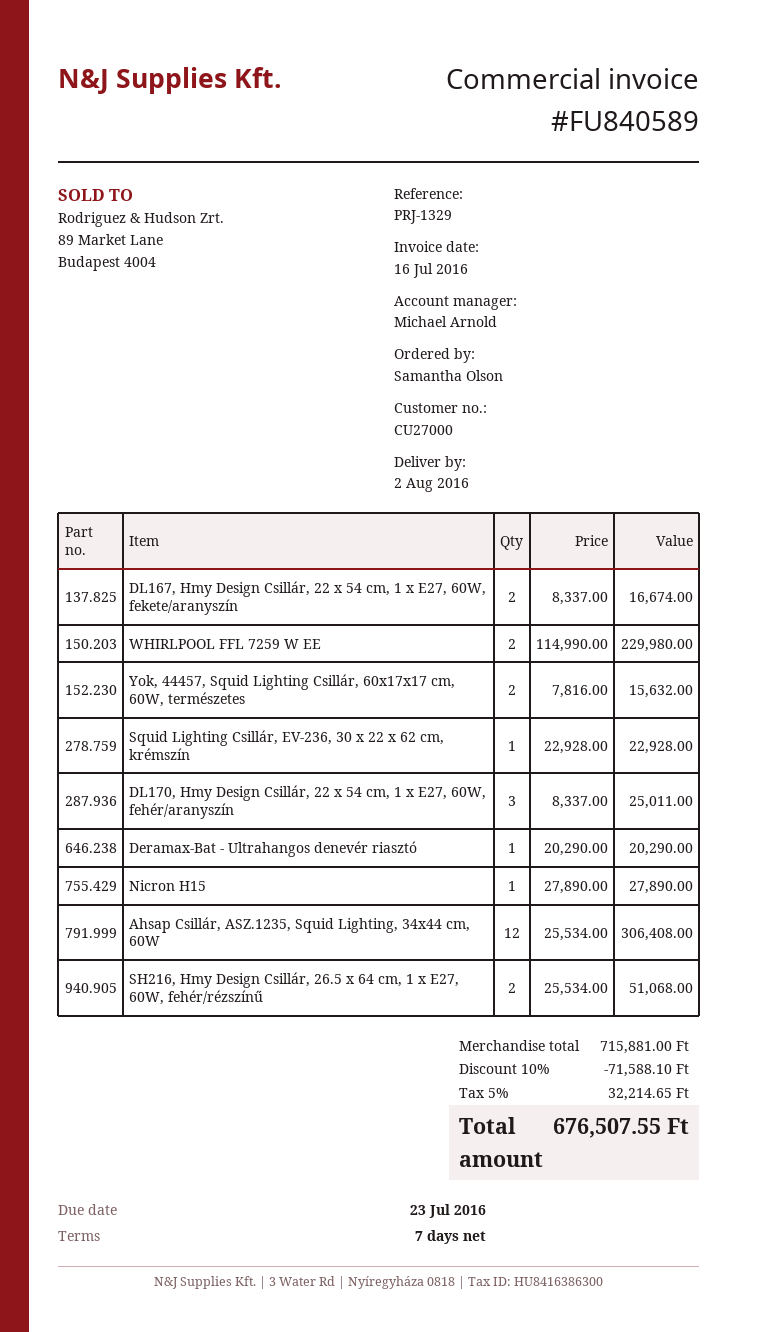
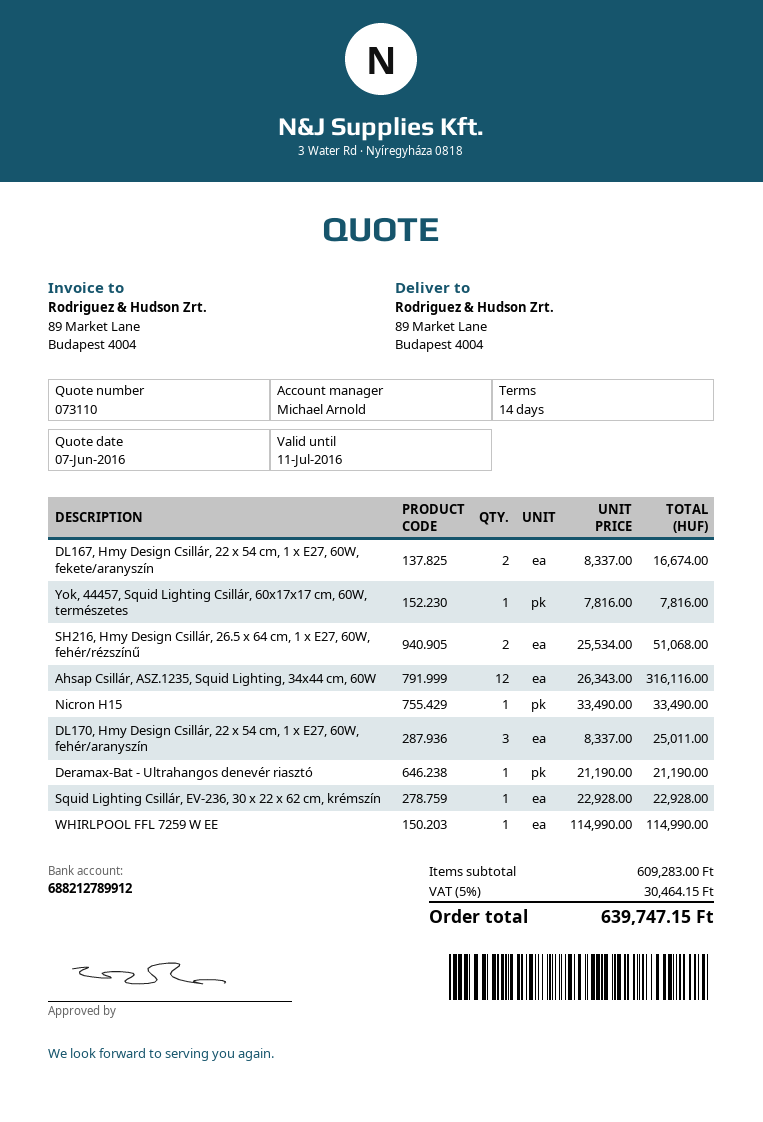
payment terms: 7 days -> 14 days
WHIRLPOOL FFL 7259 W EE: 2 x 114990.00 = 229980.00 -> 1 x 114990.00 = 114990.00
Yok, 44457, Squid Lighting Csillár, 60x17x17 cm, 60W, természetes: 2 x 7816.00 = 15632.00 -> 1 x 7816.00 = 7816.00
Deramax-Bat - Ultrahangos denevér riasztó: 1 x 20290.00 = 20290.00 -> 1 x 21190.00 = 21190.00
Nicron H15: 1 x 27890.00 = 27890.00 -> 1 x 33490.00 = 33490.00
Ahsap Csillár, ASZ.1235, Squid Lighting, 34x44 cm, 60W: 12 x 25534.00 = 306408.00 -> 12 x 26343.00 = 316116.00
subtotal: 715881.00 -> 609283.00
discount: 10% = 71588.10 -> none
tax: 5% = 32214.65 -> 5% = 30464.15
total: 676507.55 -> 639747.15

